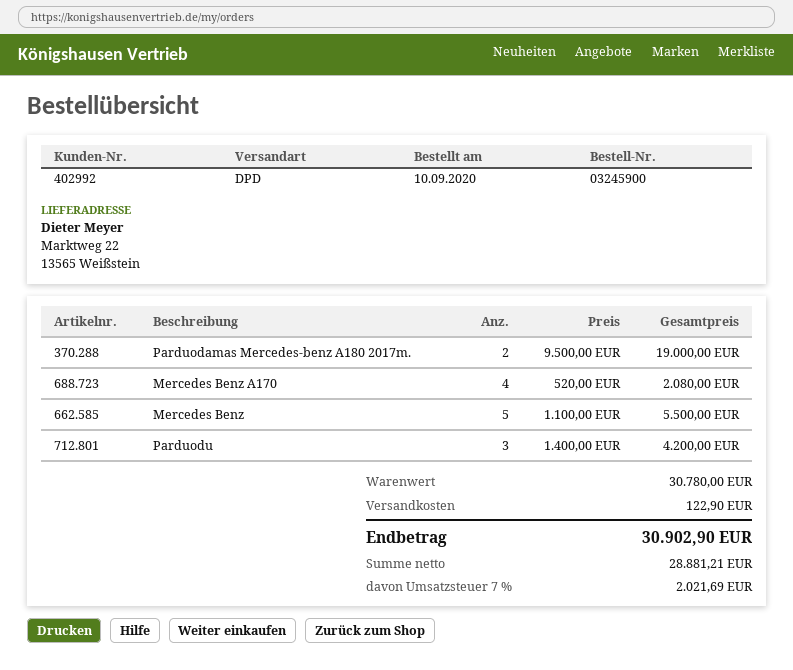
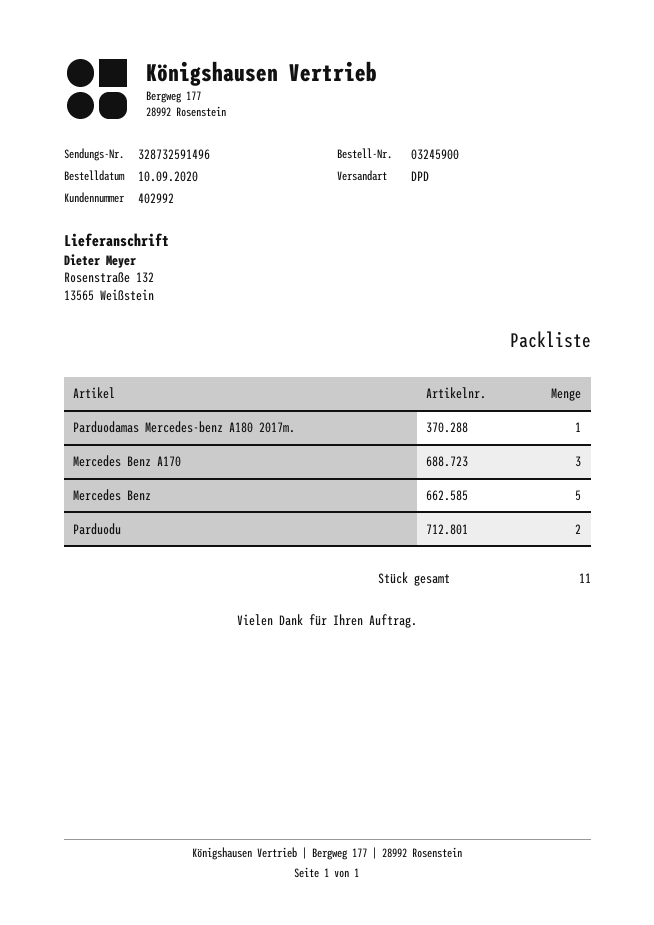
ship to: Marktweg 22, 13565 Weißstein -> Rosenstraße 132, 13565 Weißstein
Parduodamas Mercedes-benz A180 2017m.: 2 -> 1
Mercedes Benz A170: 4 -> 3
Parduodu: 3 -> 2

